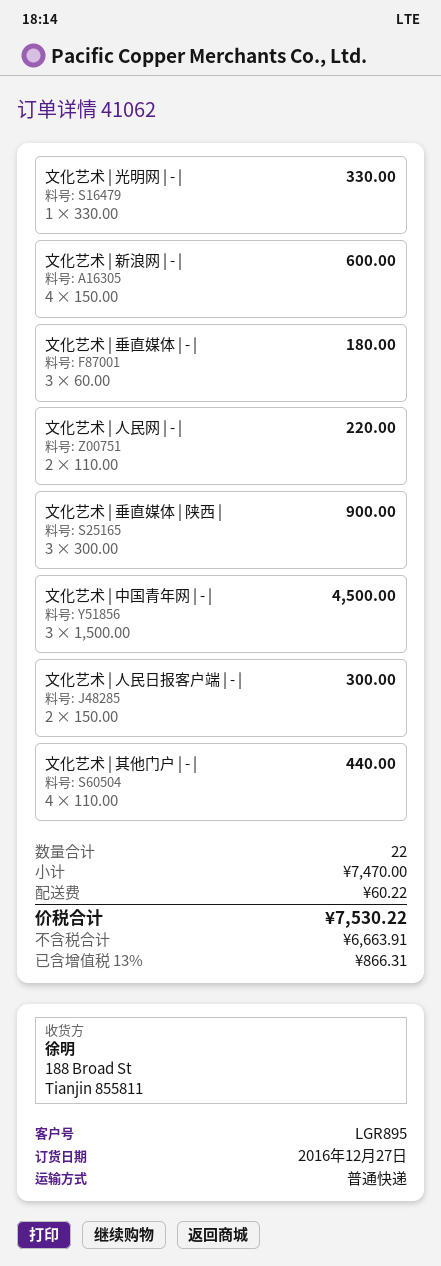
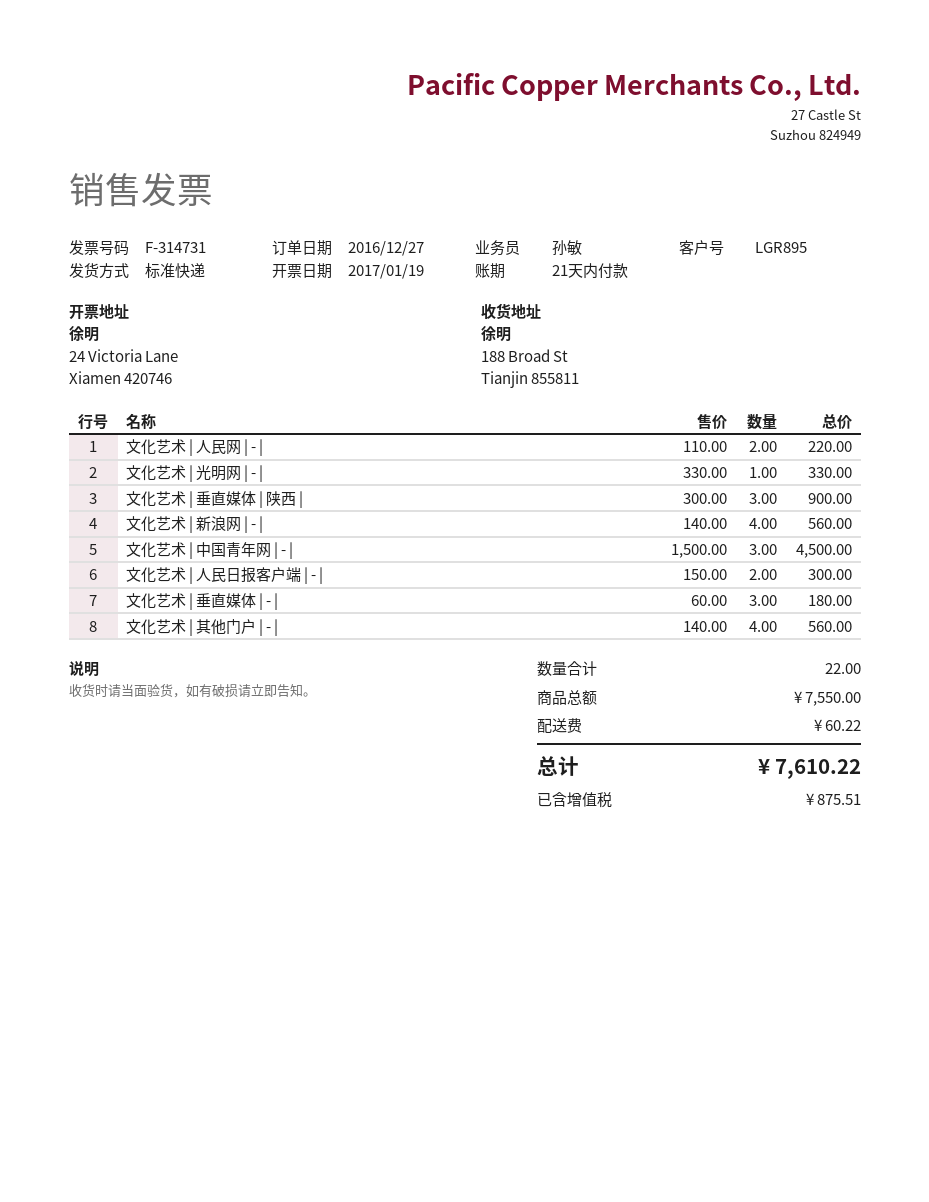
文化艺术 | 新浪网 | - |: 4 x 150.00 = 600.00 -> 4 x 140.00 = 560.00
文化艺术 | 其他门户 | - |: 4 x 110.00 = 440.00 -> 4 x 140.00 = 560.00
subtotal: 7470.00 -> 7550.00
tax: 866.31 -> 875.51
total: 7530.22 -> 7610.22

